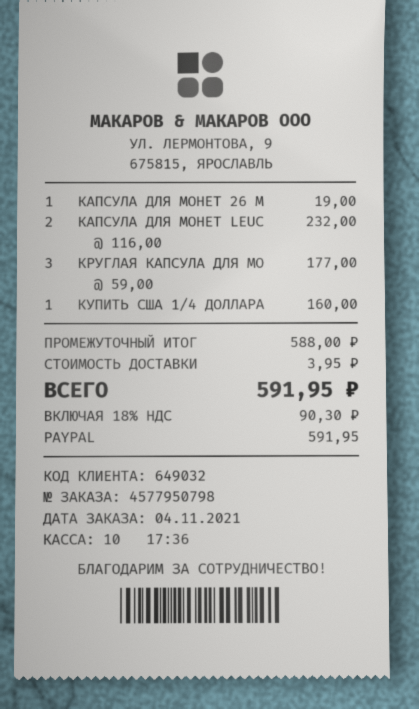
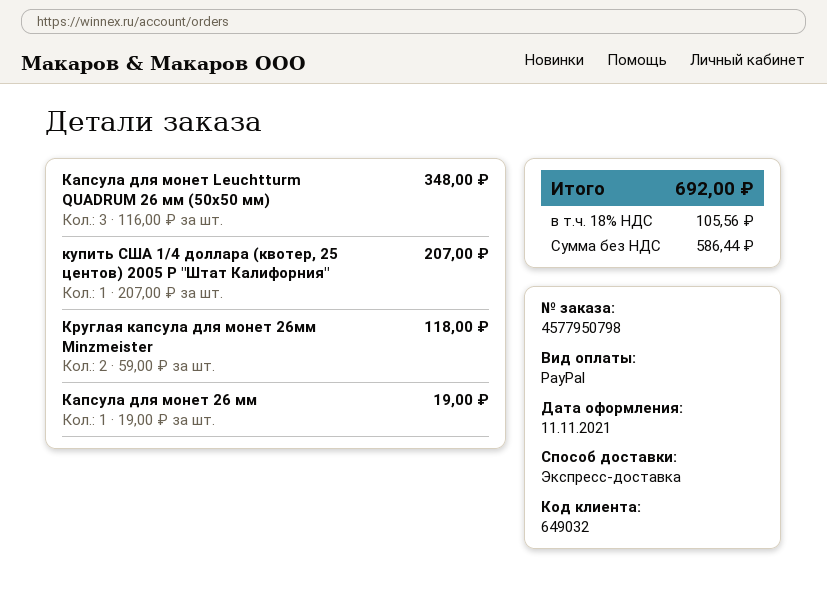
order date: 2021-11-04 -> 2021-11-11
КАПСУЛА ДЛЯ МОНЕТ LEUC: 2 x 116.00 = 232.00 -> 3 x 116.00 = 348.00
КРУГЛАЯ КАПСУЛА ДЛЯ МО: 3 x 59.00 = 177.00 -> 2 x 59.00 = 118.00
КУПИТЬ США 1/4 ДОЛЛАРА: 1 x 160.00 = 160.00 -> 1 x 207.00 = 207.00
shipping: 3.95 -> none
tax: 18% = 90.30 -> 18% = 105.56
total: 591.95 -> 692.00

